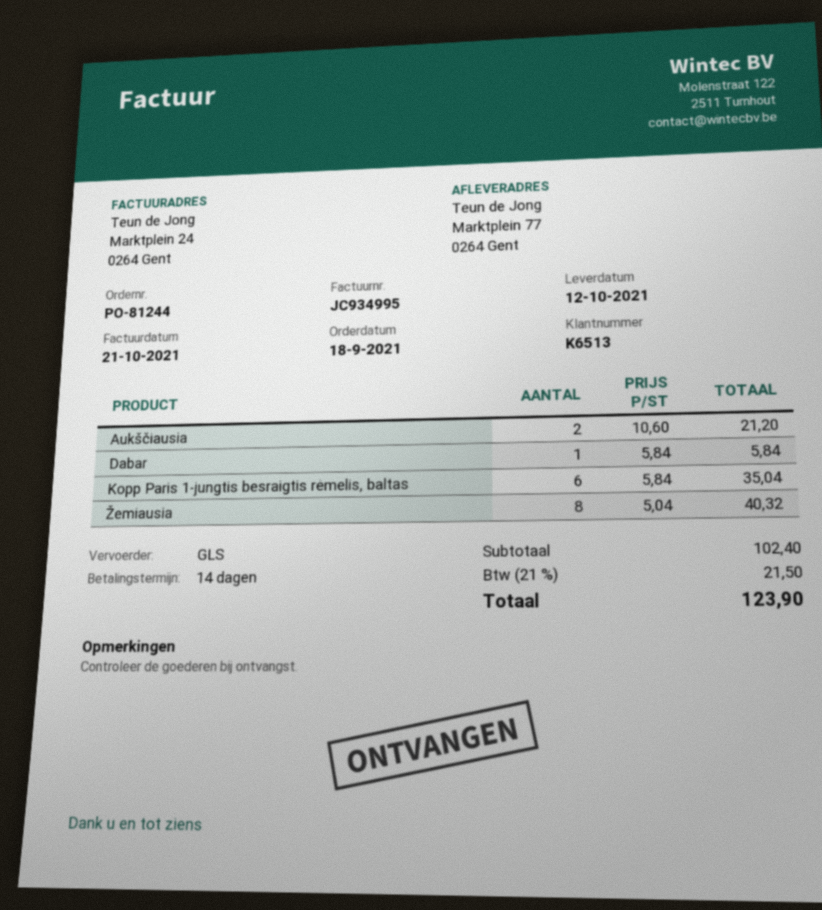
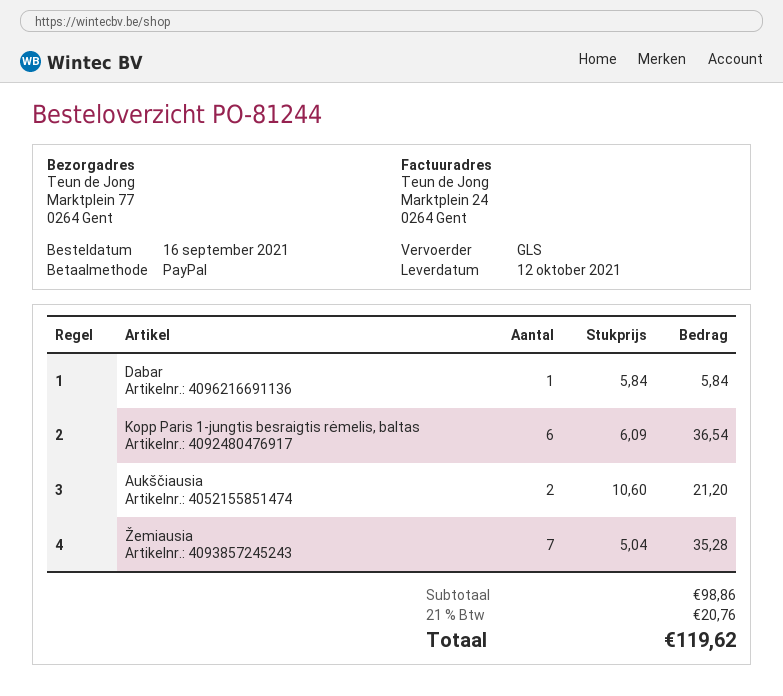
order date: 2021-09-18 -> 2021-09-16
Kopp Paris 1-jungtis besraigtis rėmelis, baltas: 6 x 5.84 = 35.04 -> 6 x 6.09 = 36.54
Žemiausia: 8 x 5.04 = 40.32 -> 7 x 5.04 = 35.28
subtotal: 102.40 -> 98.86
tax: 21% = 21.50 -> 21% = 20.76
total: 123.90 -> 119.62

